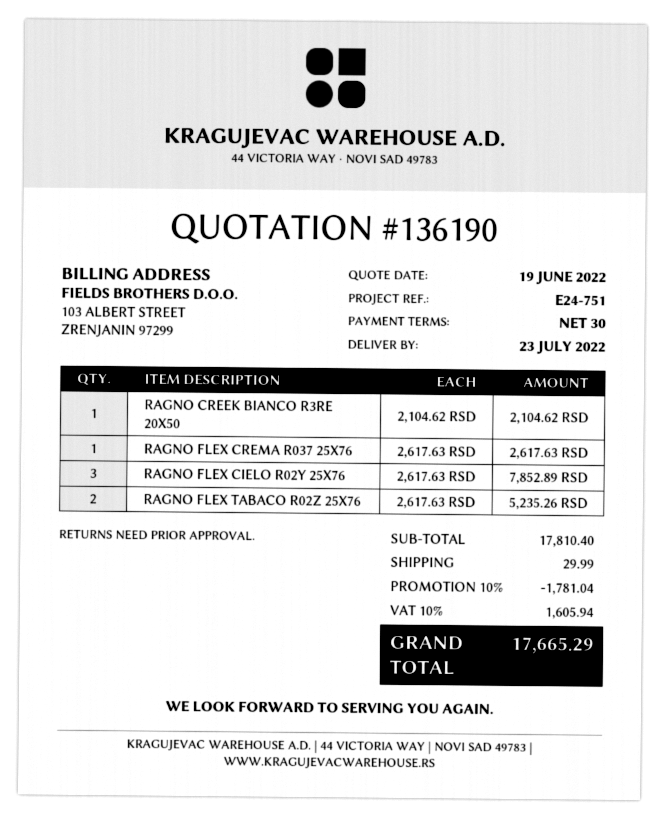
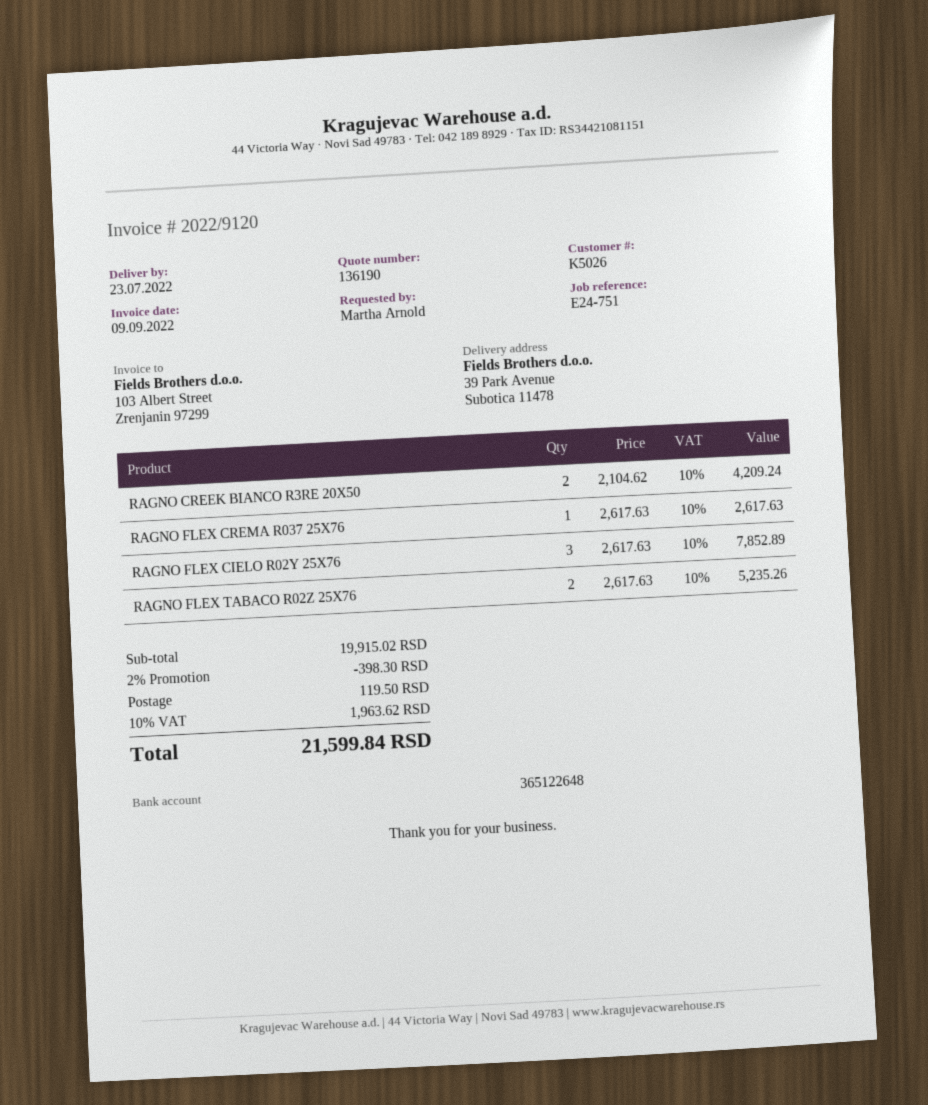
RAGNO CREEK BIANCO R3RE 20X50: 1 x 2104.62 = 2104.62 -> 2 x 2104.62 = 4209.24
subtotal: 17810.40 -> 19915.02
discount: 10% = 1781.04 -> 2% = 398.30
shipping: 29.99 -> 119.50
tax: 10% = 1605.94 -> 10% = 1963.62
total: 17665.29 -> 21599.84

